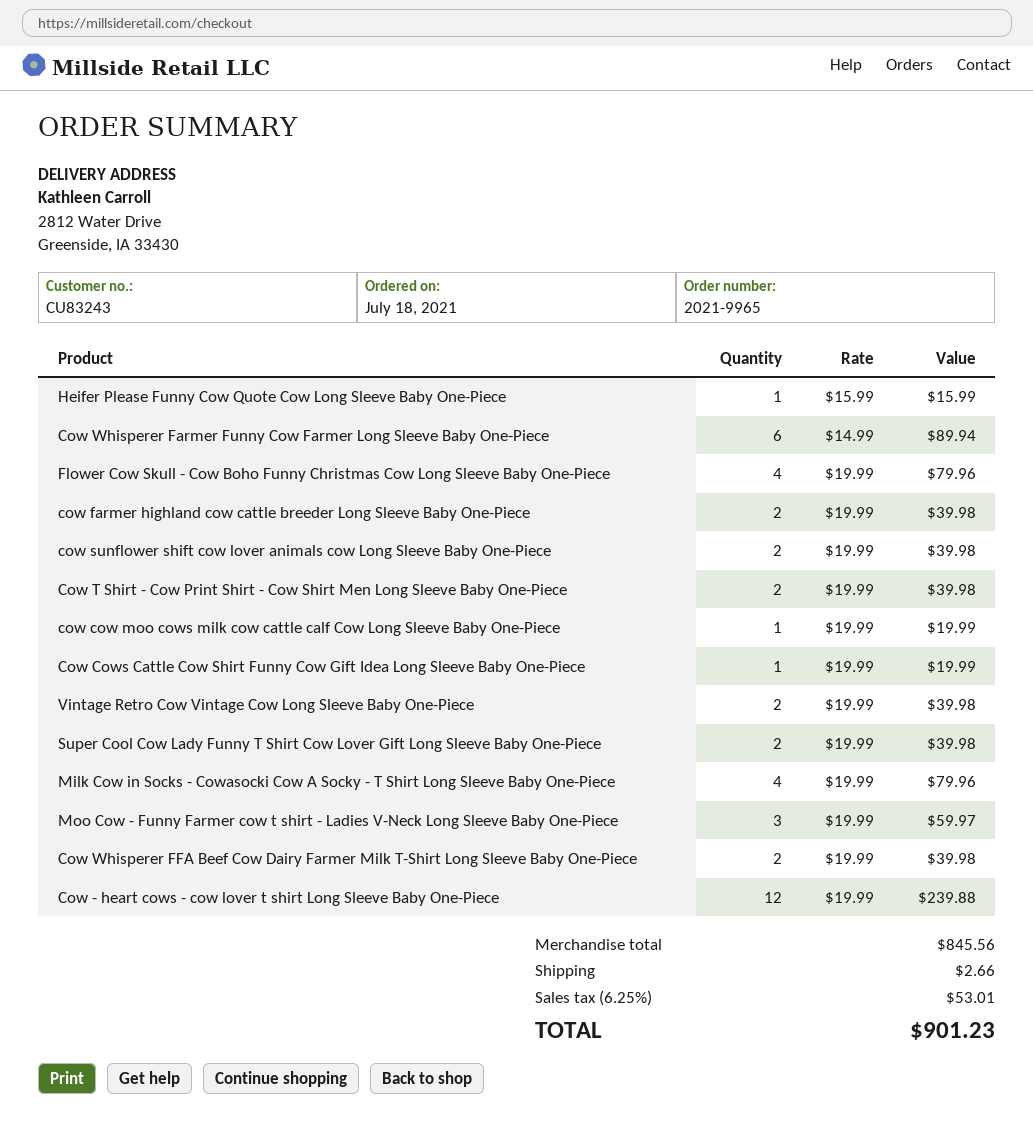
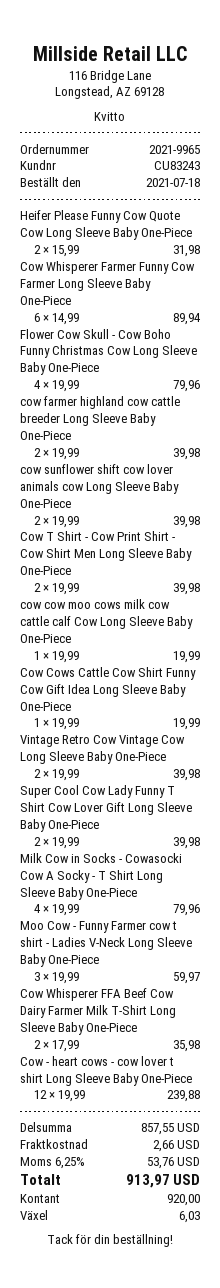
Heifer Please Funny Cow Quote Cow Long Sleeve Baby One-Piece: 1 x 15.99 = 15.99 -> 2 x 15.99 = 31.98
Cow Whisperer FFA Beef Cow Dairy Farmer Milk T-Shirt Long Sleeve Baby One-Piece: 2 x 19.99 = 39.98 -> 2 x 17.99 = 35.98
subtotal: 845.56 -> 857.55
tax: 6.25% = 53.01 -> 6.25% = 53.76
total: 901.23 -> 913.97

